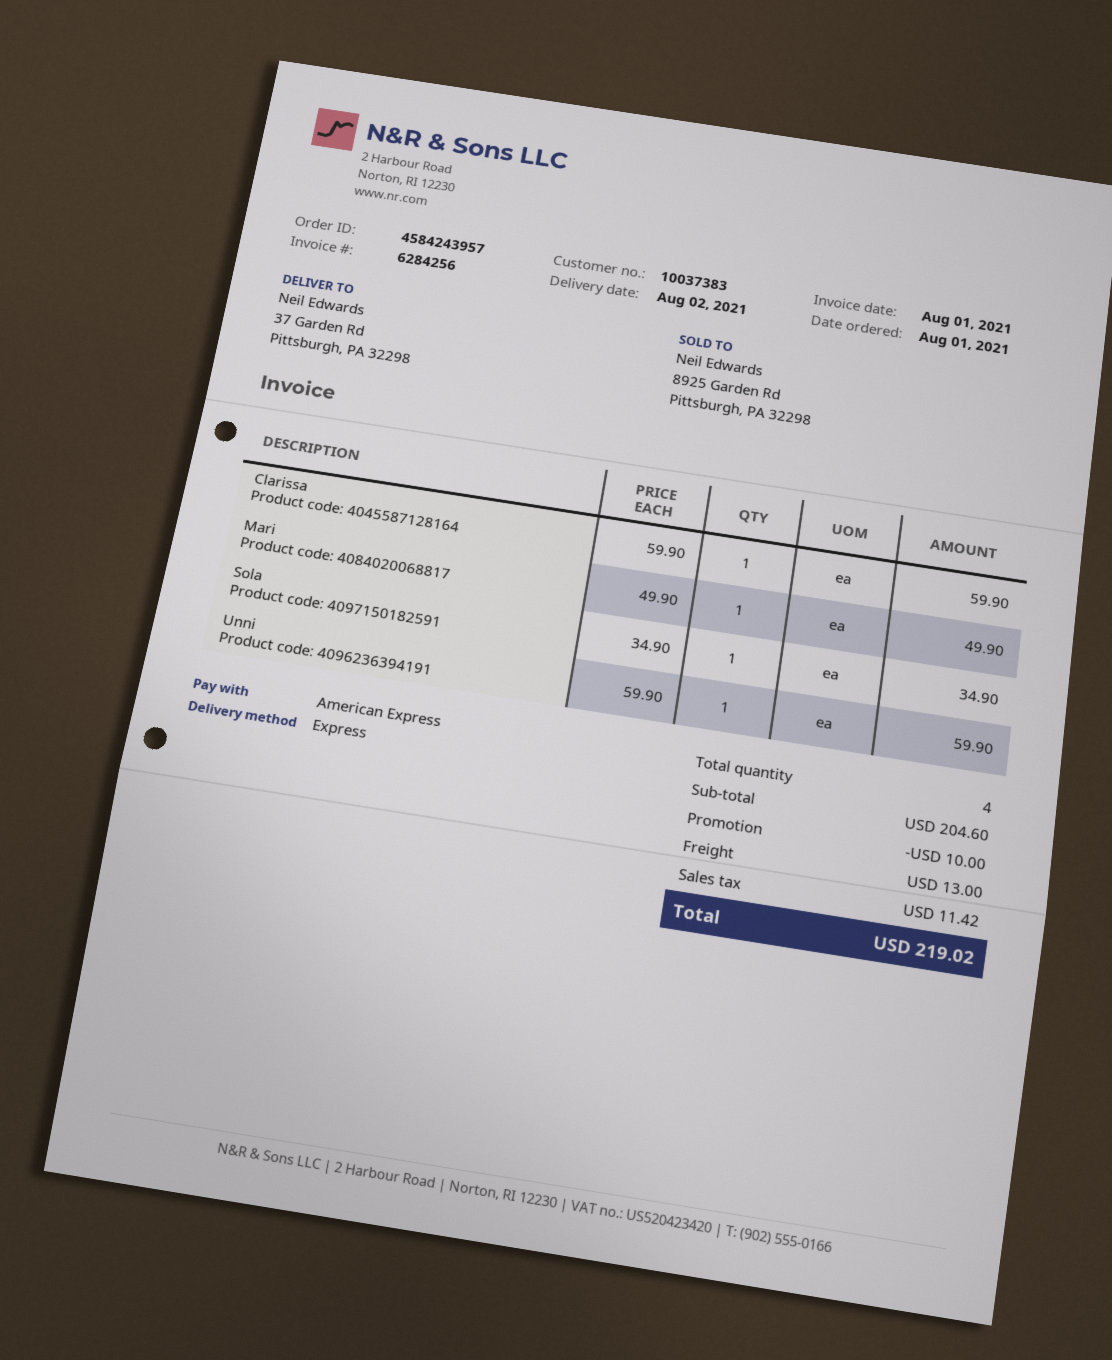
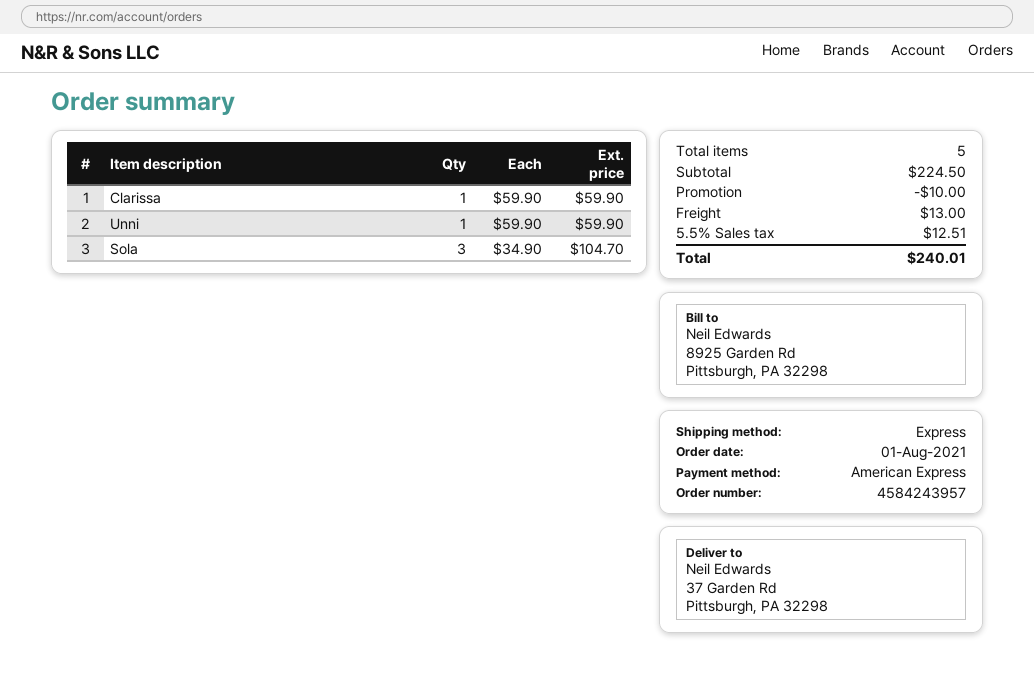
Mari: 1 x 49.90 = 49.90 -> none
Sola: 1 x 34.90 = 34.90 -> 3 x 34.90 = 104.70
total quantity: 4 -> 5
subtotal: 204.60 -> 224.50
tax: 11.42 -> 12.51
total: 219.02 -> 240.01

